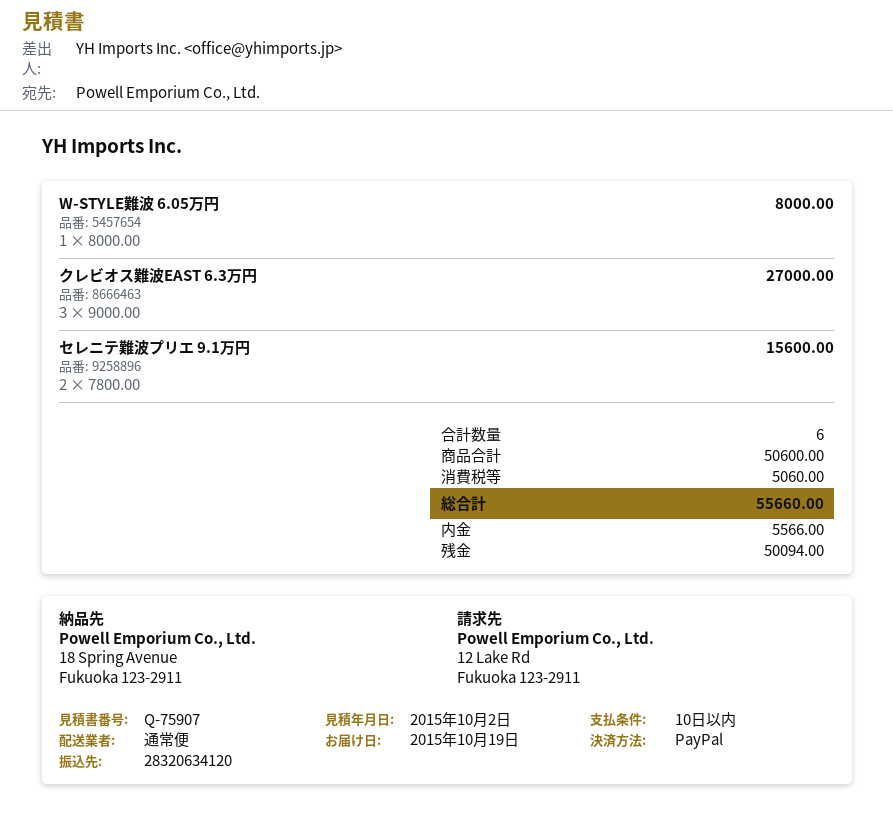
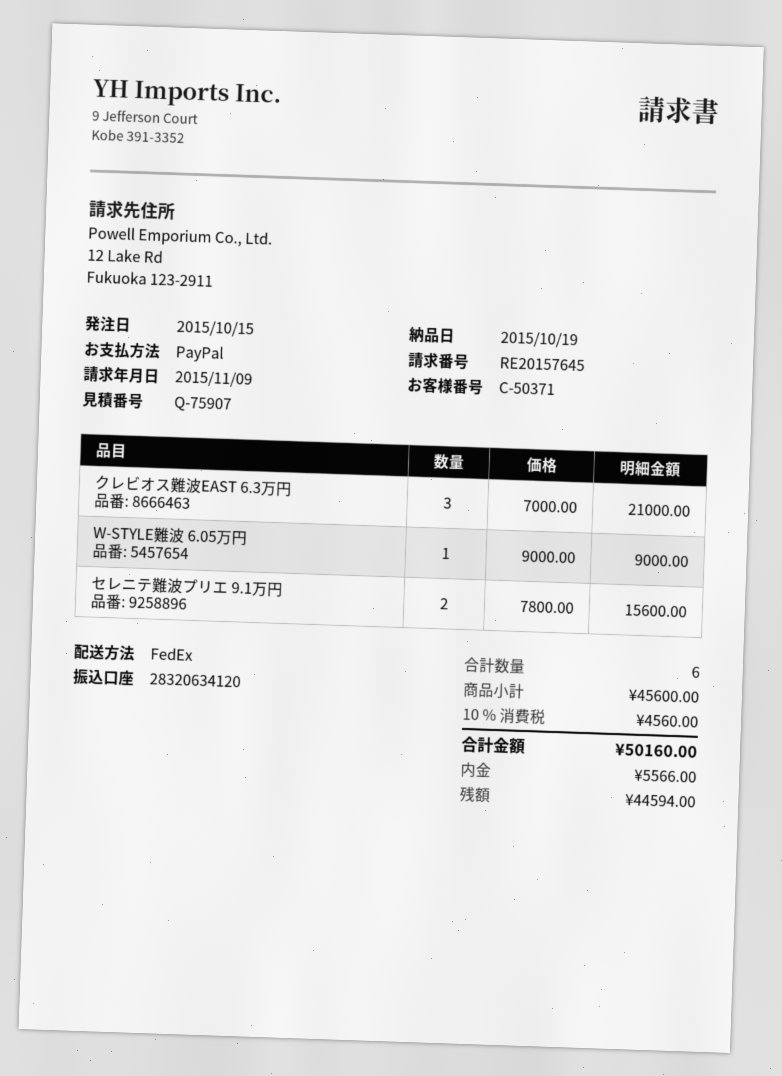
shipping method: standard -> FedEx
W-STYLE難波 6.05万円: 1 x 8000.00 = 8000.00 -> 1 x 9000.00 = 9000.00
クレビオス難波EAST 6.3万円: 3 x 9000.00 = 27000.00 -> 3 x 7000.00 = 21000.00
subtotal: 50600.00 -> 45600.00
tax: 5060.00 -> 4560.00
total: 55660.00 -> 50160.00
balance: 50094.00 -> 44594.00

